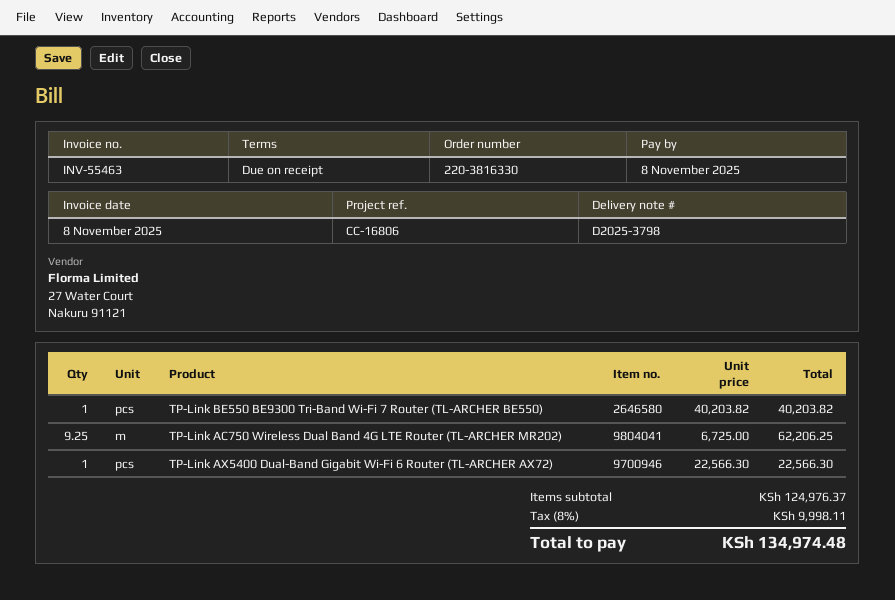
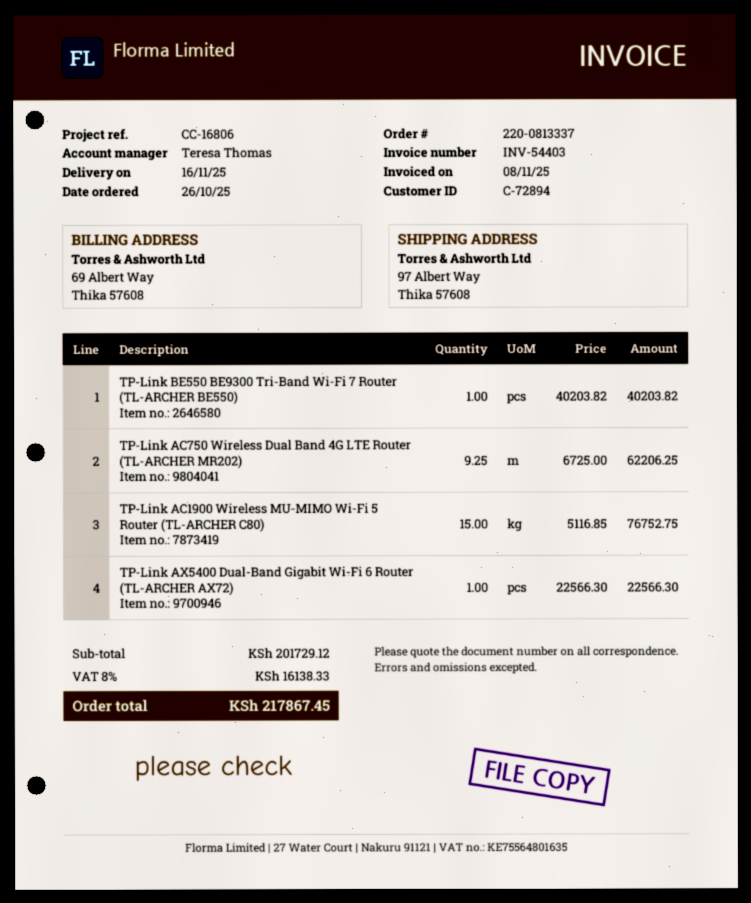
order number: 220-3816330 -> 220-0813337
invoice number: INV-55463 -> INV-54403
TP-Link AC1900 Wireless MU-MIMO Wi-Fi 5 Router (TL-ARCHER C80): none -> 15 x 5116.85 = 76752.75
subtotal: 124976.37 -> 201729.12
tax: 8% = 9998.11 -> 8% = 16138.33
total: 134974.48 -> 217867.45

